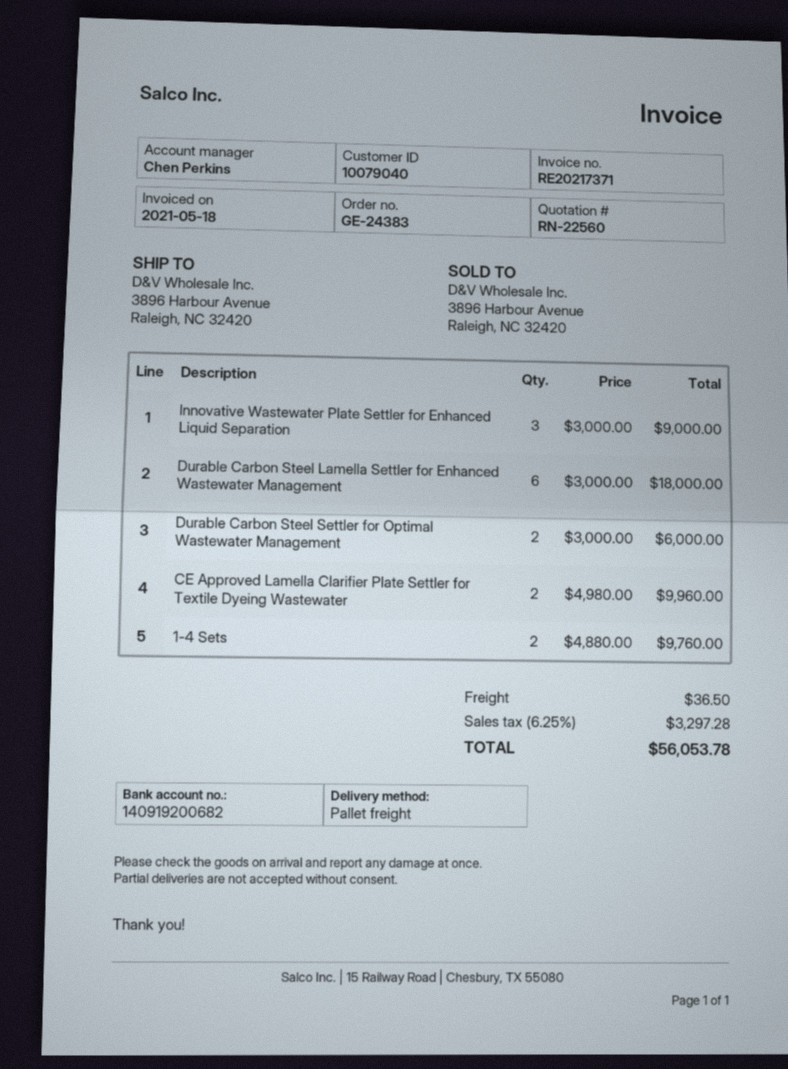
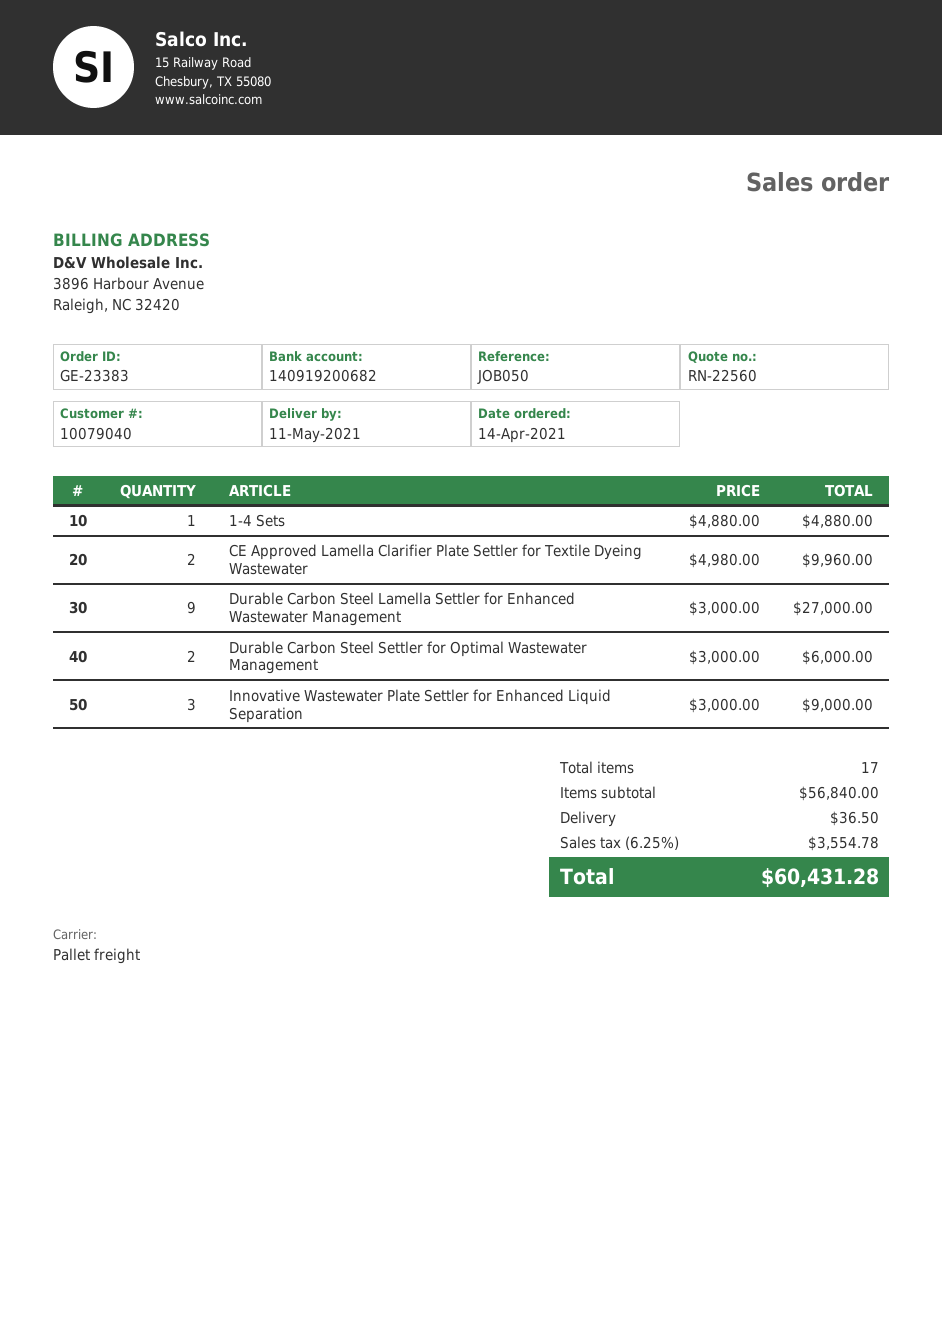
order number: GE-24383 -> GE-23383
Durable Carbon Steel Lamella Settler for Enhanced Wastewater Management: 6 x 3000.00 = 18000.00 -> 9 x 3000.00 = 27000.00
1-4 Sets: 2 x 4880.00 = 9760.00 -> 1 x 4880.00 = 4880.00
tax: 6.25% = 3297.28 -> 6.25% = 3554.78
total: 56053.78 -> 60431.28

